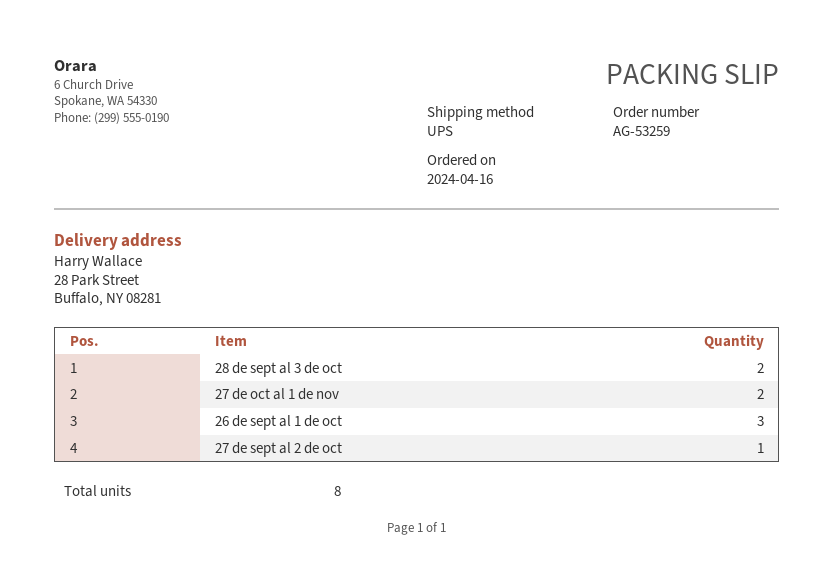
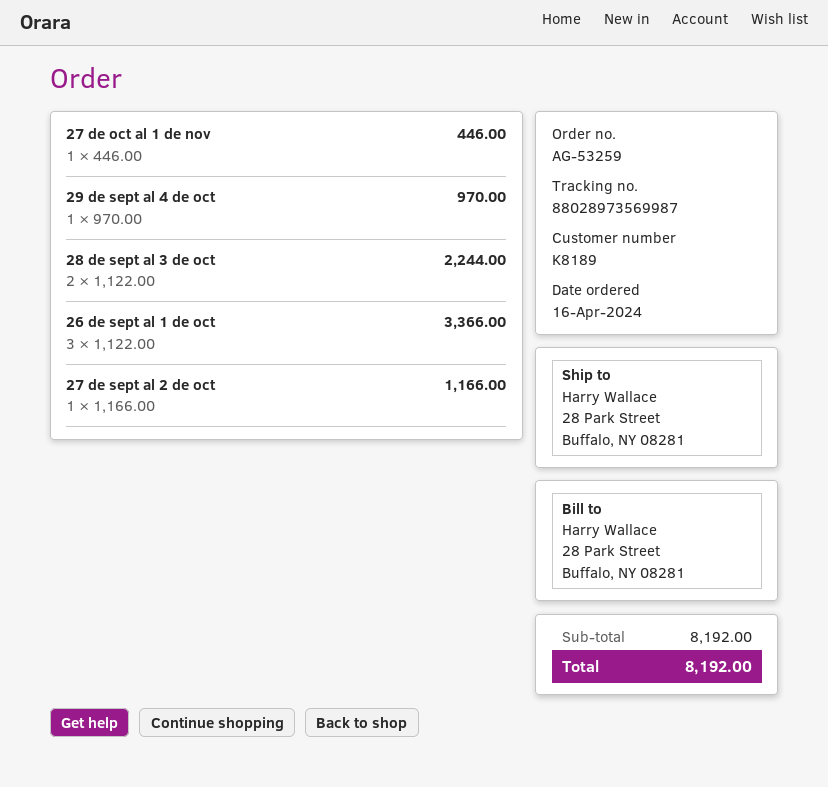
27 de oct al 1 de nov: 2 -> 1
29 de sept al 4 de oct: none -> 1

